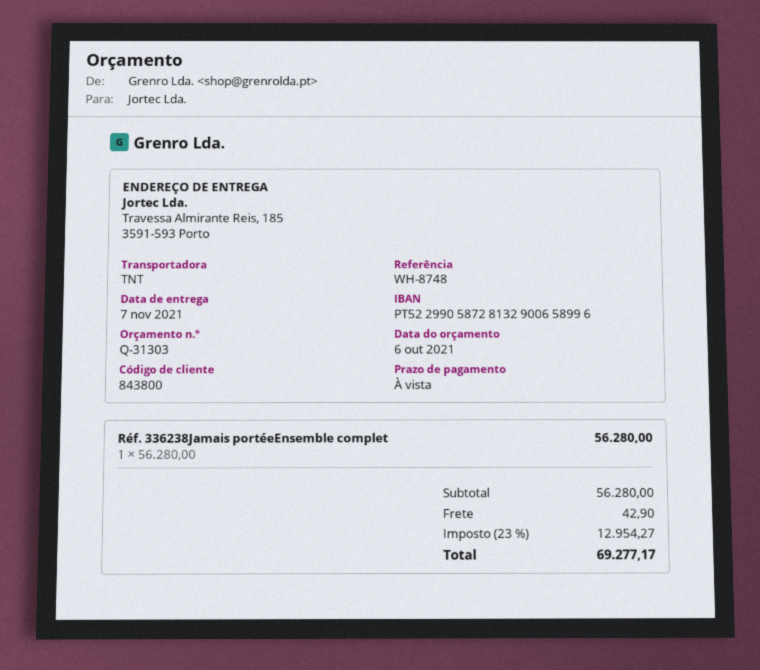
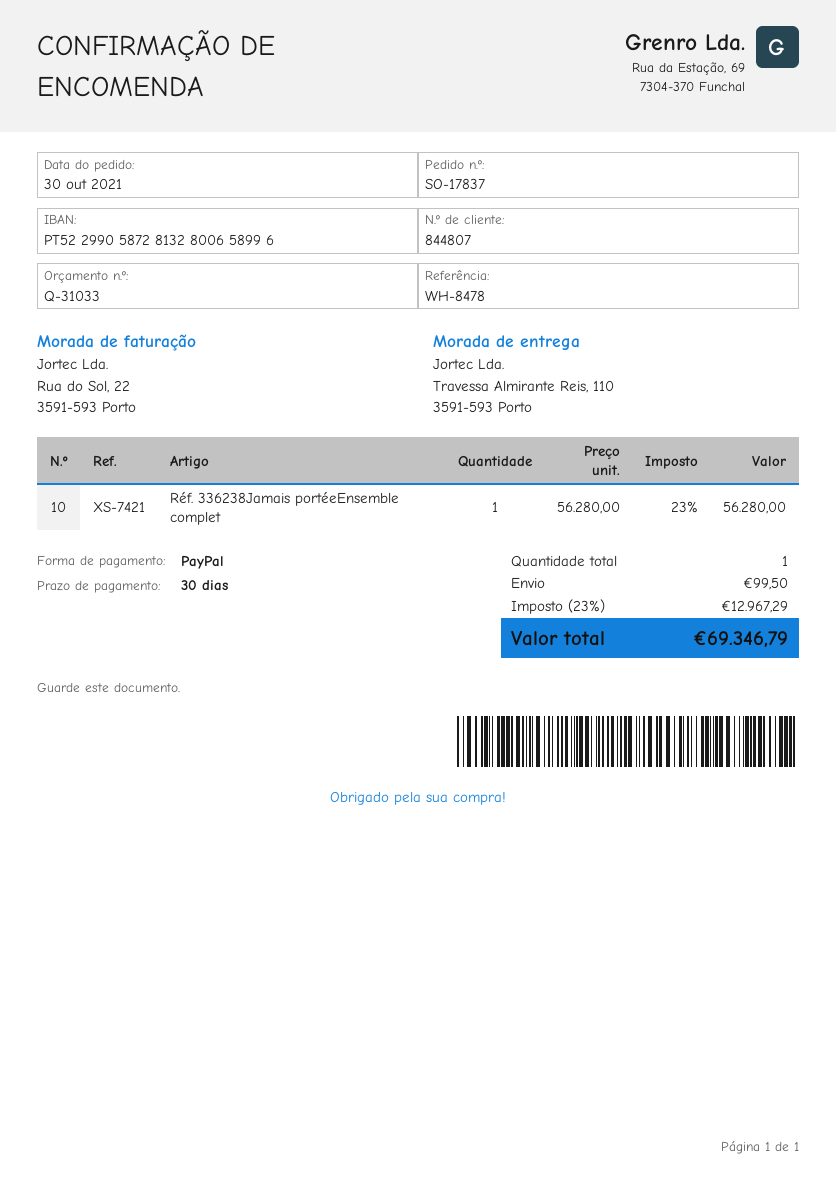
quote number: Q-31303 -> Q-31033
payment terms: on receipt -> 30 days
customer number: 843800 -> 844807
reference: WH-8748 -> WH-8478
bank account: PT52299058728132900658996 -> PT52299058728132800658996
ship to: Travessa Almirante Reis, 185, 3591-593 Porto -> Travessa Almirante Reis, 110, 3591-593 Porto
shipping: 42.90 -> 99.50
tax: 23% = 12954.27 -> 23% = 12967.29
total: 69277.17 -> 69346.79

